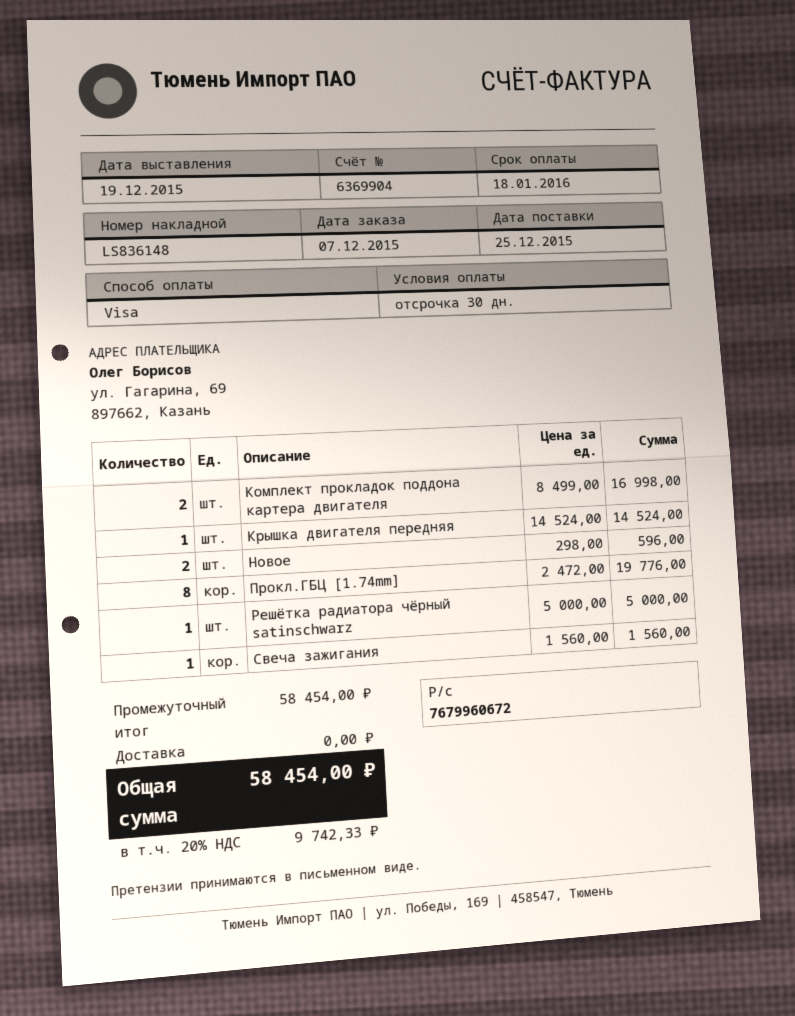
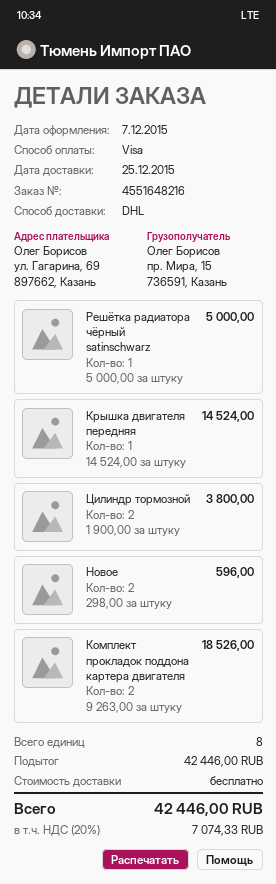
Комплект прокладок поддона картера двигателя: 2 x 8499.00 = 16998.00 -> 2 x 9263.00 = 18526.00
Прокл.ГБЦ [1.74mm]: 8 x 2472.00 = 19776.00 -> none
Свеча зажигания: 1 x 1560.00 = 1560.00 -> none
Цилиндр тормозной: none -> 2 x 1900.00 = 3800.00
subtotal: 58454.00 -> 42446.00
tax: 20% = 9742.33 -> 20% = 7074.33
total: 58454.00 -> 42446.00

